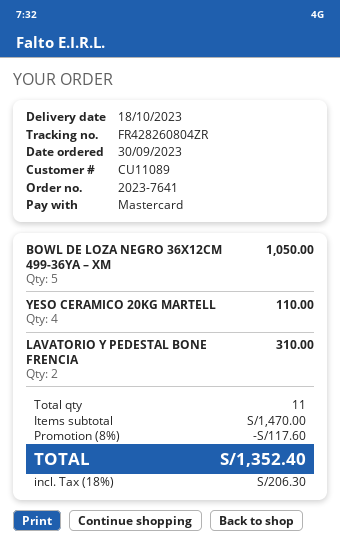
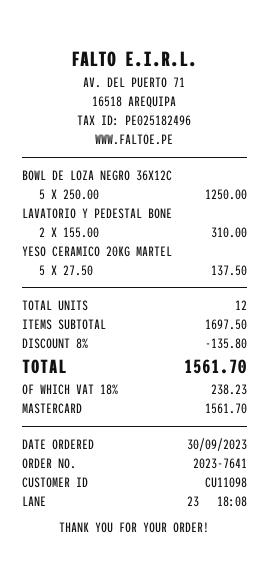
customer number: CU11089 -> CU11098
BOWL DE LOZA NEGRO 36X12CM 499-36YA – XM: 5 for 1050.00 -> 5 for 1250.00
YESO CERAMICO 20KG MARTELL: 4 for 110.00 -> 5 for 137.50
total quantity: 11 -> 12
subtotal: 1470.00 -> 1697.50
discount: 8% = 117.60 -> 8% = 135.80
tax: 18% = 206.30 -> 18% = 238.23
total: 1352.40 -> 1561.70

